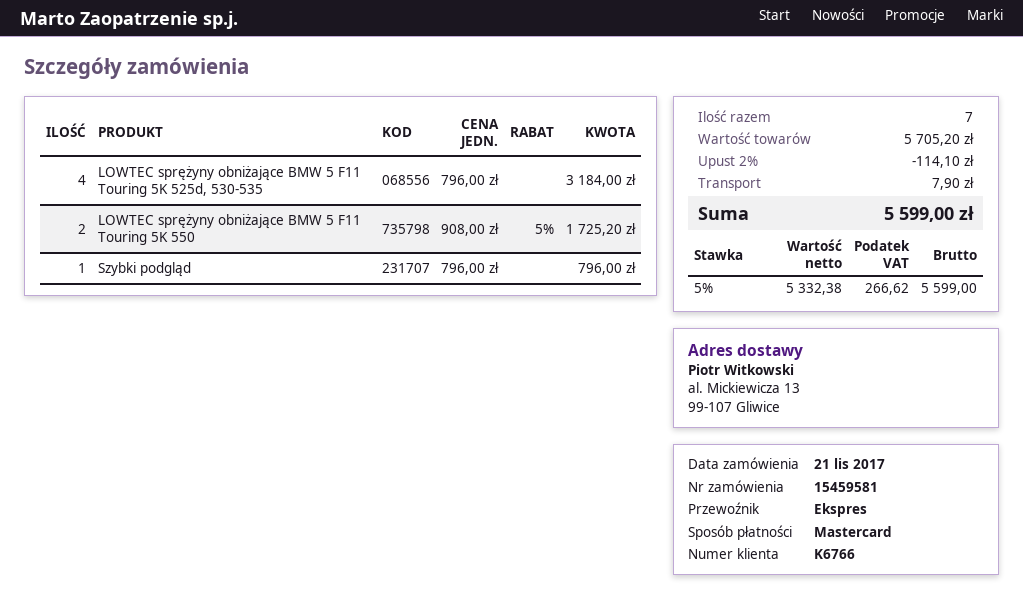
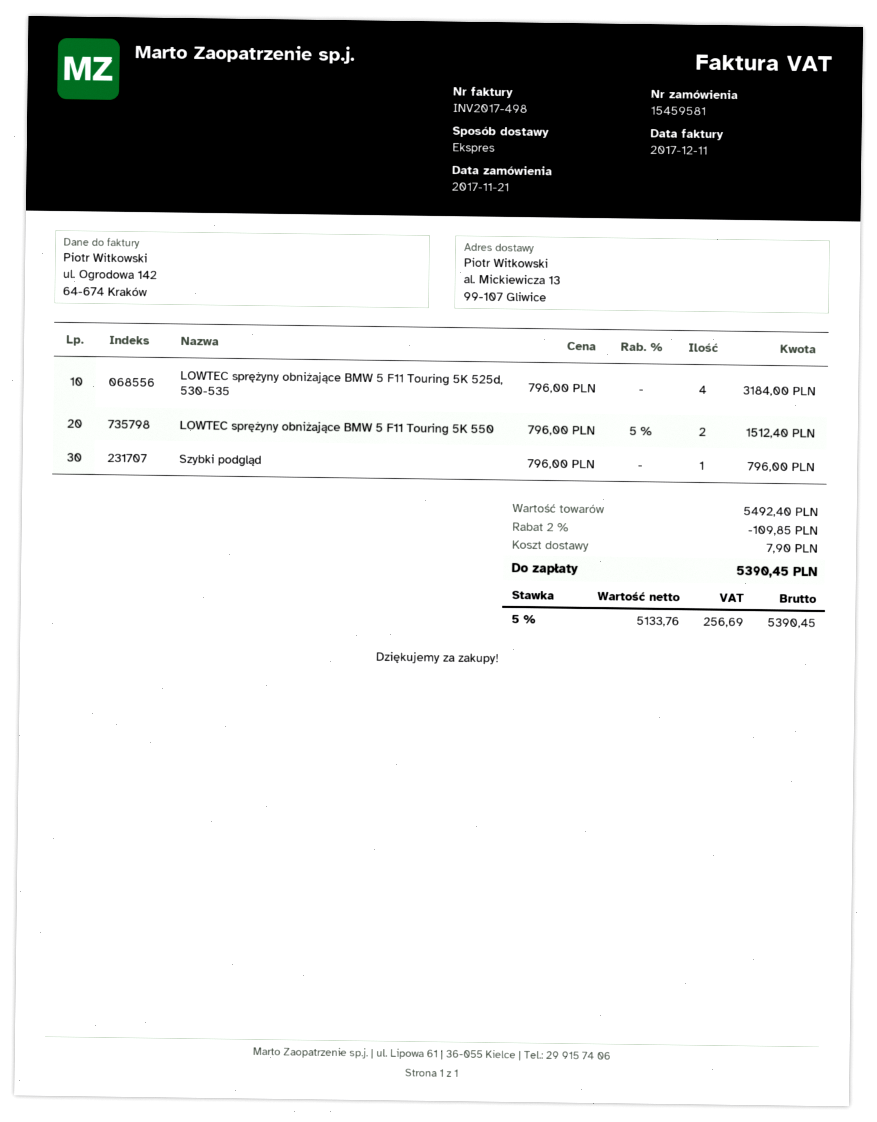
LOWTEC sprężyny obniżające BMW 5 F11 Touring 5K 550: 2 x 908.00 - 5% = 1725.20 -> 2 x 796.00 - 5% = 1512.40
subtotal: 5705.20 -> 5492.40
discount: 2% = 114.10 -> 2% = 109.85
net: 5332.38 -> 5133.76
tax: 5% = 266.62 -> 5% = 256.69
total: 5599.00 -> 5390.45

